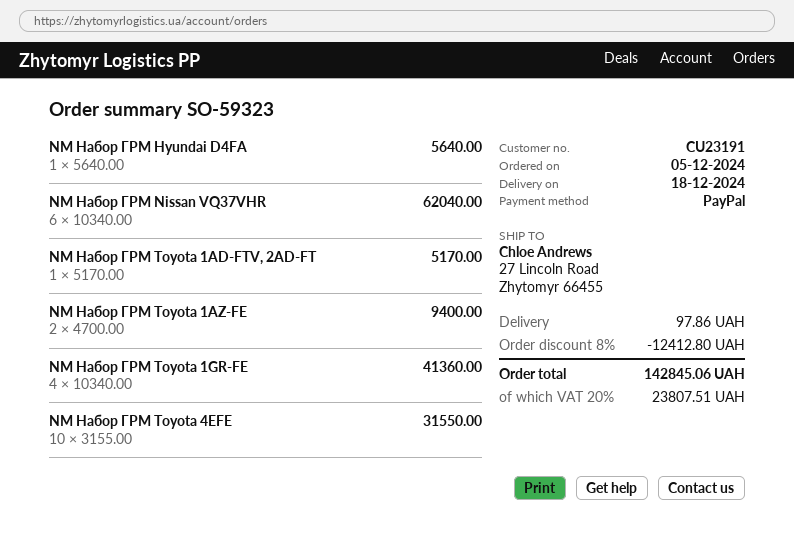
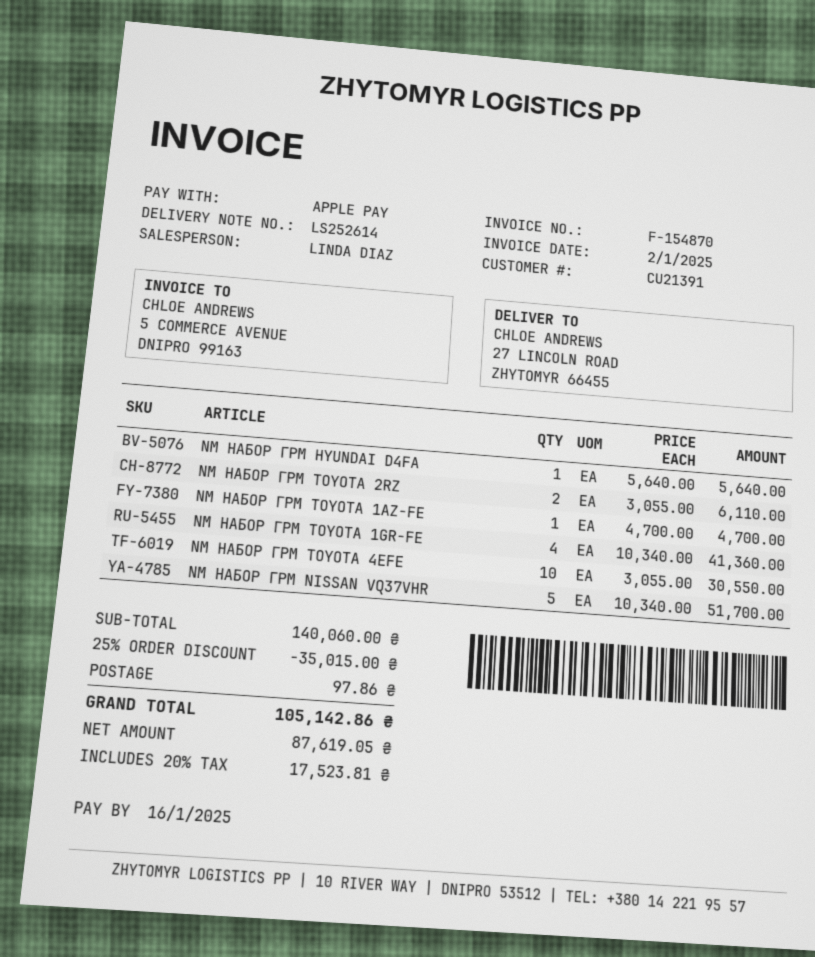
customer number: CU23191 -> CU21391
payment method: PayPal -> Apple Pay
NM Набор ГРМ Nissan VQ37VHR: 6 x 10340.00 = 62040.00 -> 5 x 10340.00 = 51700.00
NM Набор ГРМ Toyota 1AD-FTV, 2AD-FT: 1 x 5170.00 = 5170.00 -> none
NM Набор ГРМ Toyota 1AZ-FE: 2 x 4700.00 = 9400.00 -> 1 x 4700.00 = 4700.00
NM Набор ГРМ Toyota 4EFE: 10 x 3155.00 = 31550.00 -> 10 x 3055.00 = 30550.00
NM НАБОР ГРМ TOYOTA 2RZ: none -> 2 x 3055.00 = 6110.00
discount: 8% = 12412.80 -> 25% = 35015.00
tax: 20% = 23807.51 -> 20% = 17523.81
total: 142845.06 -> 105142.86

